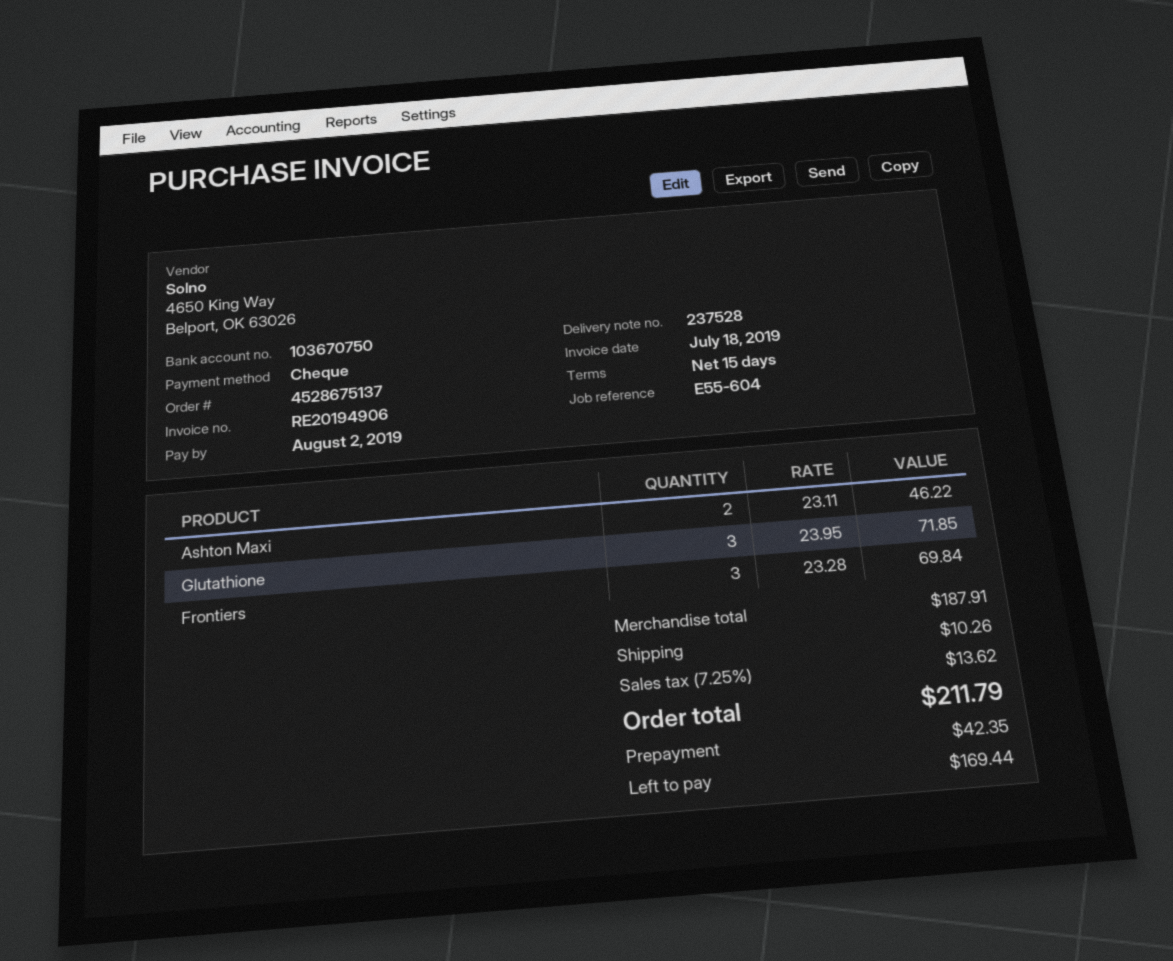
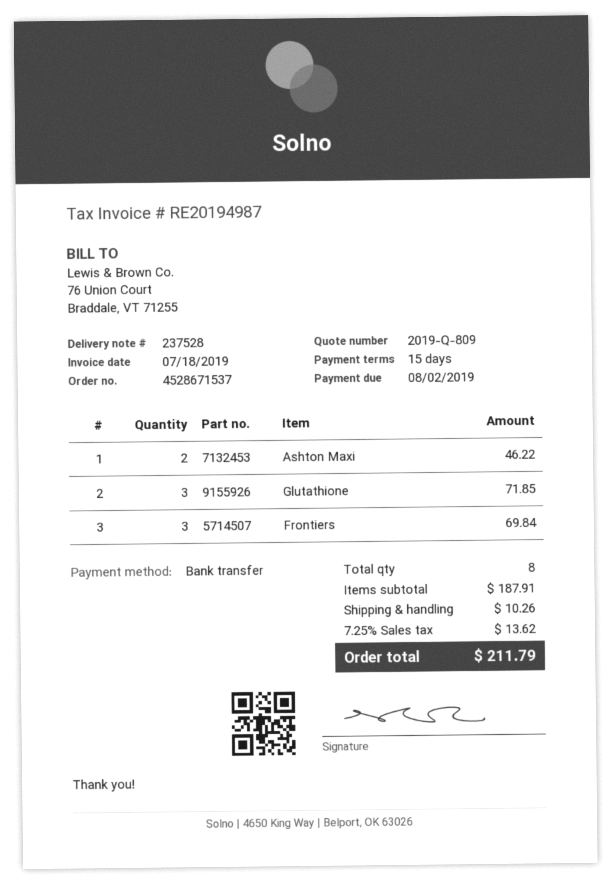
order number: 4528675137 -> 4528671537
invoice number: RE20194906 -> RE20194987
payment method: cheque -> bank transfer

